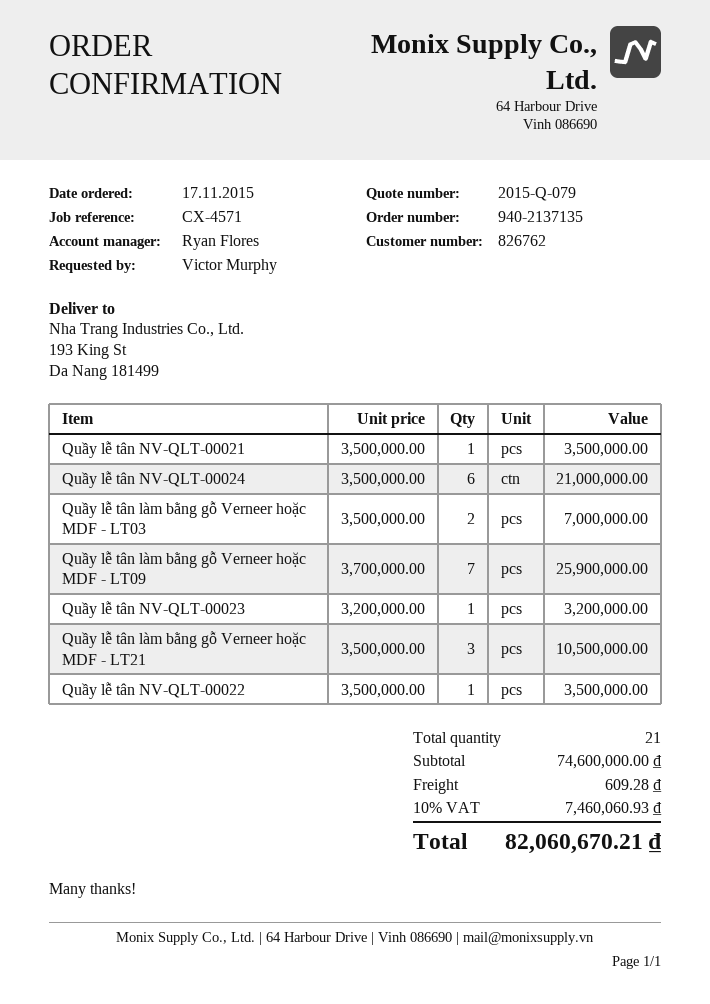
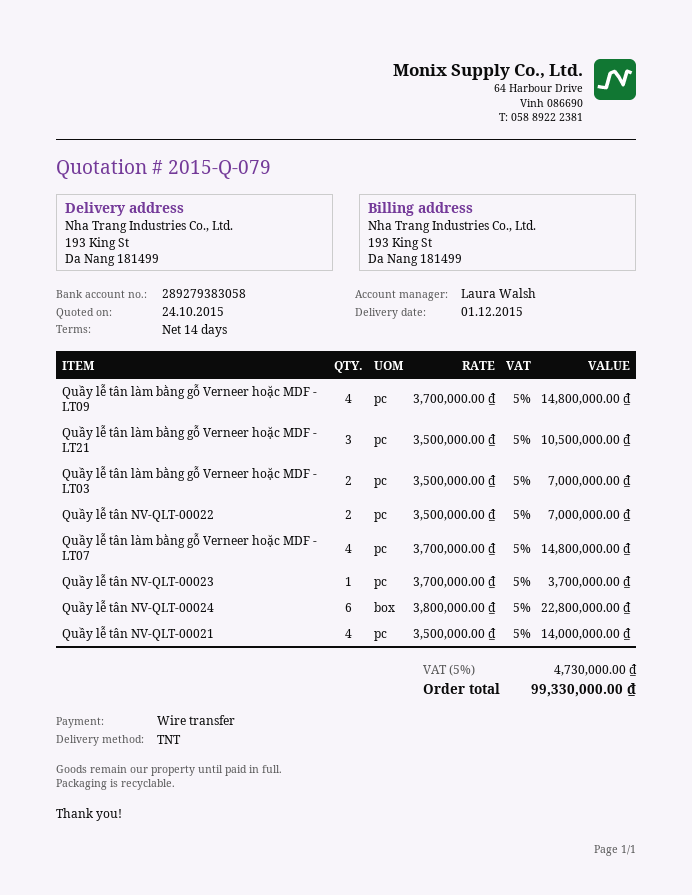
sales rep: Ryan Flores -> Laura Walsh
Quầy lễ tân NV-QLT-00021: 1 x 3500000.00 = 3500000.00 -> 4 x 3500000.00 = 14000000.00
Quầy lễ tân NV-QLT-00024: 6 x 3500000.00 = 21000000.00 -> 6 x 3800000.00 = 22800000.00
Quầy lễ tân làm bằng gỗ Verneer hoặc MDF - LT09: 7 x 3700000.00 = 25900000.00 -> 4 x 3700000.00 = 14800000.00
Quầy lễ tân NV-QLT-00023: 1 x 3200000.00 = 3200000.00 -> 1 x 3700000.00 = 3700000.00
Quầy lễ tân NV-QLT-00022: 1 x 3500000.00 = 3500000.00 -> 2 x 3500000.00 = 7000000.00
Quầy lễ tân làm bằng gỗ Verneer hoặc MDF - LT07: none -> 4 x 3700000.00 = 14800000.00
shipping: 609.28 -> none
tax: 10% = 7460060.93 -> 5% = 4730000.00
total: 82060670.21 -> 99330000.00

